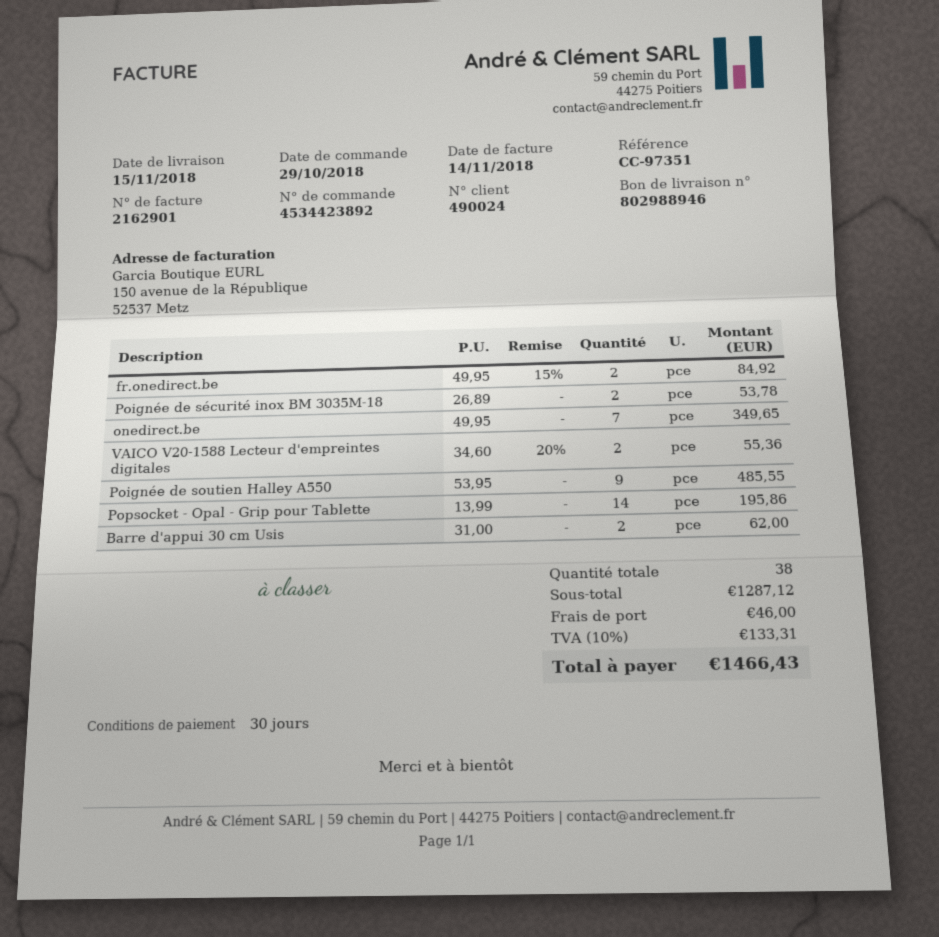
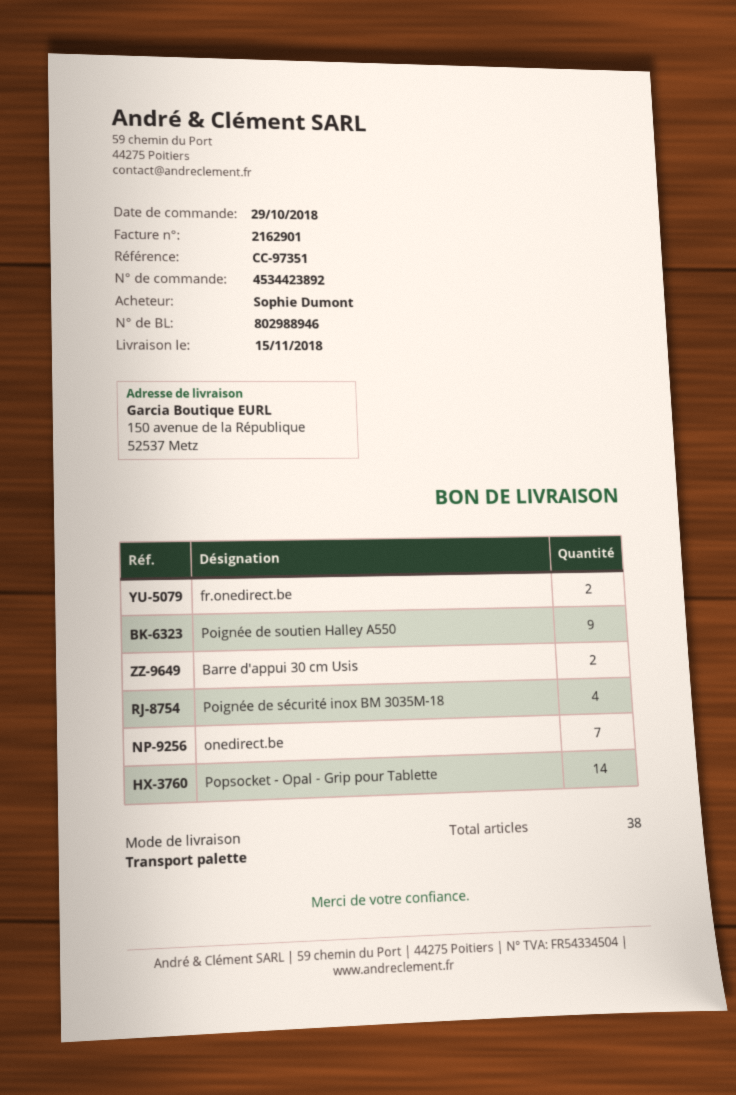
Poignée de sécurité inox BM 3035M-18: 2 -> 4
VAICO V20-1588 Lecteur d'empreintes digitales: 2 -> none

